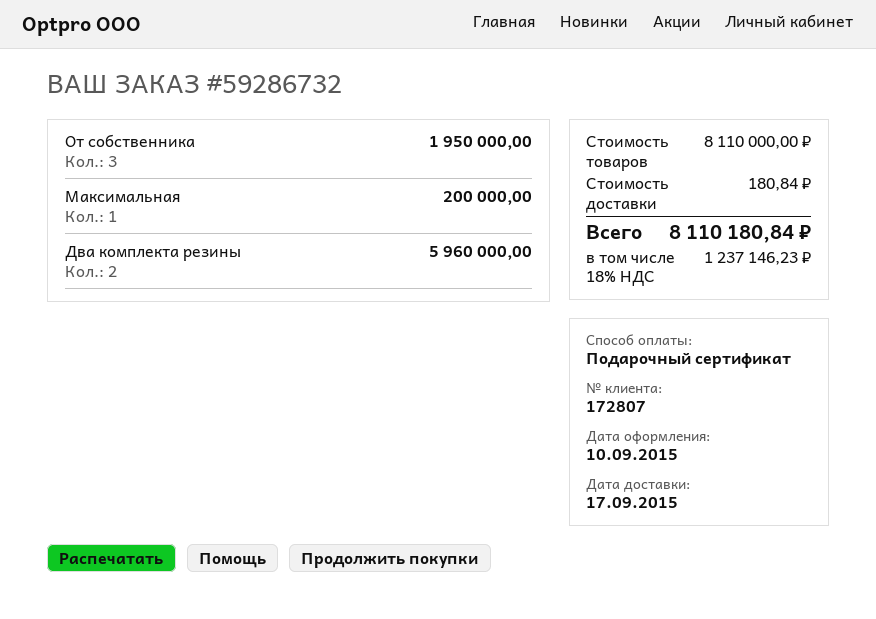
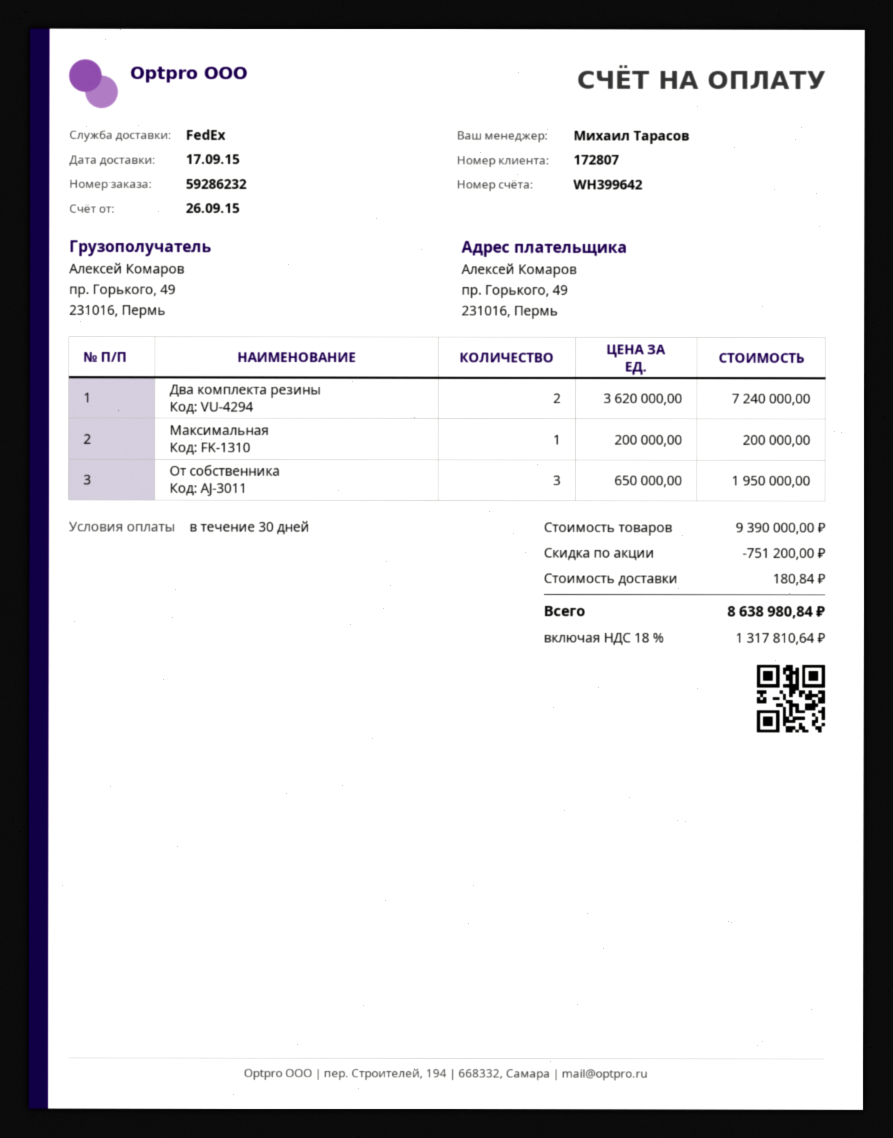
order number: 59286732 -> 59286232
Два комплекта резины: 2 for 5960000.00 -> 2 for 7240000.00
subtotal: 8110000.00 -> 9390000.00
discount: none -> 751200.00
tax: 18% = 1237146.23 -> 18% = 1317810.64
total: 8110180.84 -> 8638980.84

